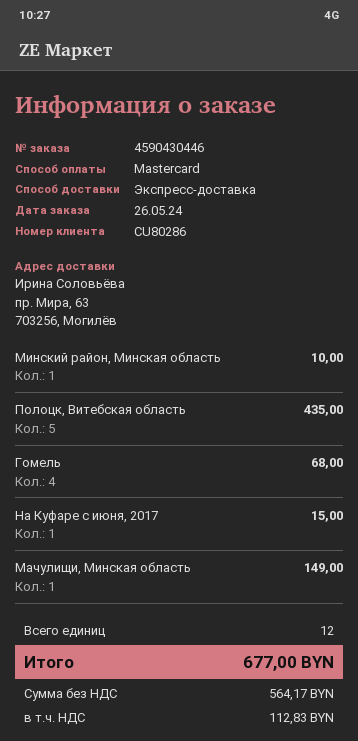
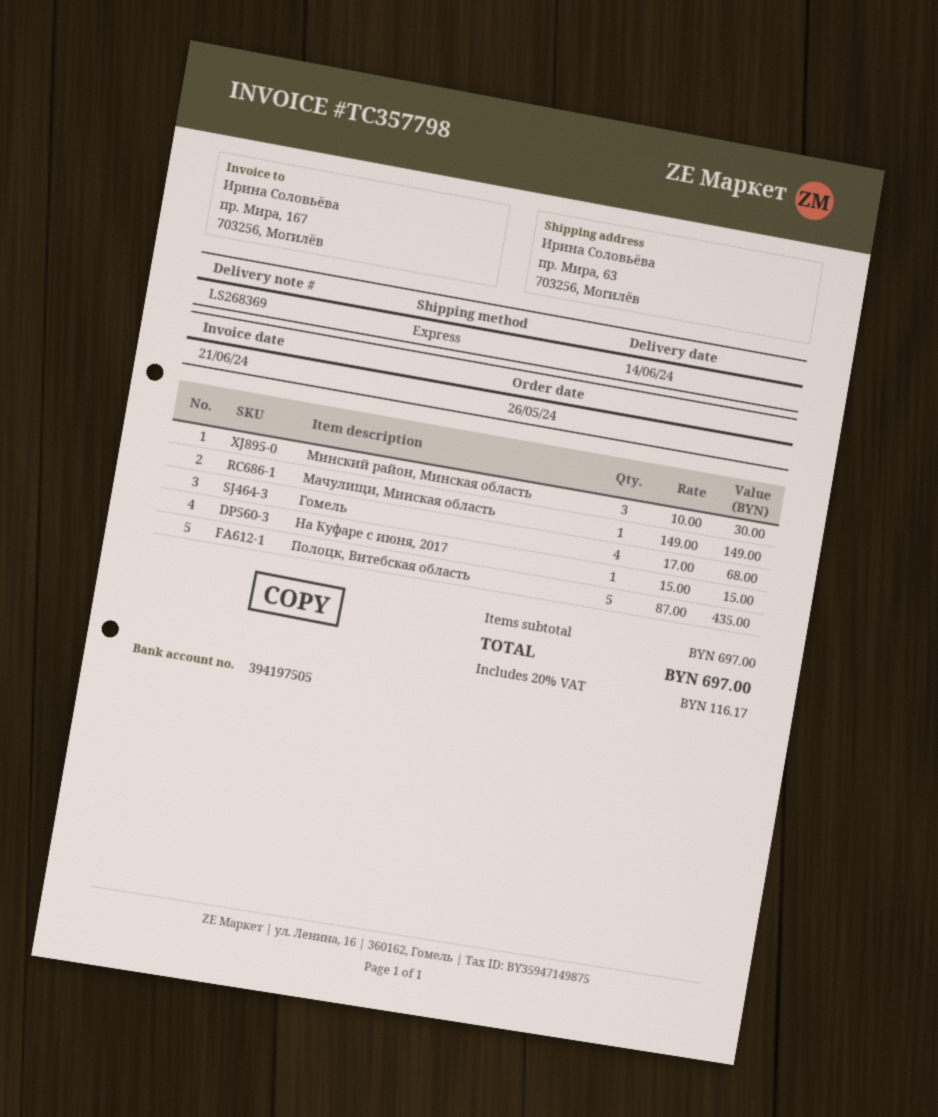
Минский район, Минская область: 1 for 10.00 -> 3 for 30.00
tax: 112.83 -> 116.17
total: 677.00 -> 697.00

